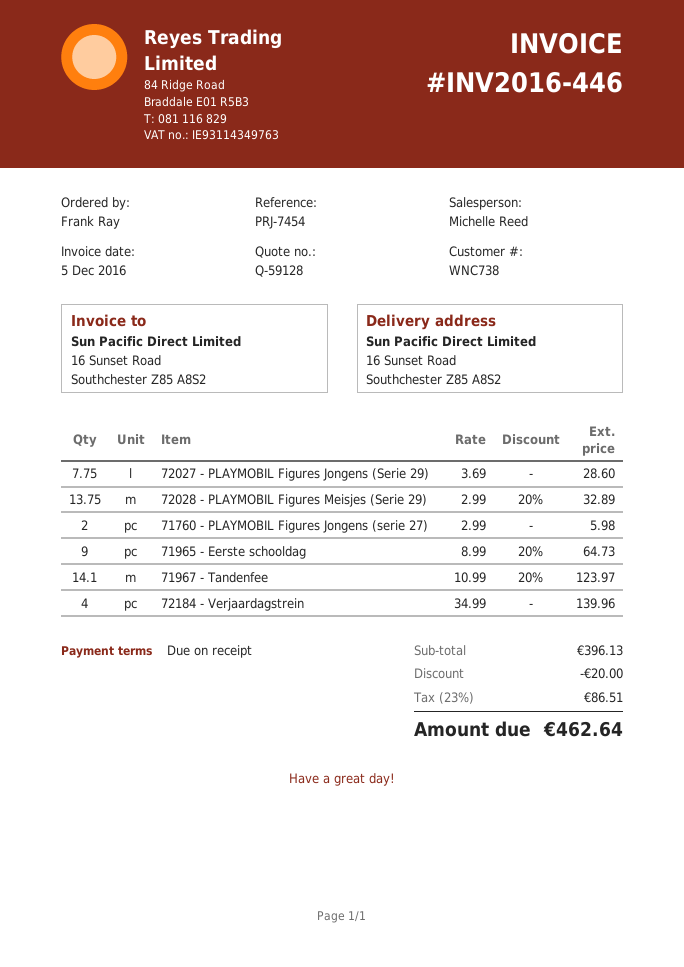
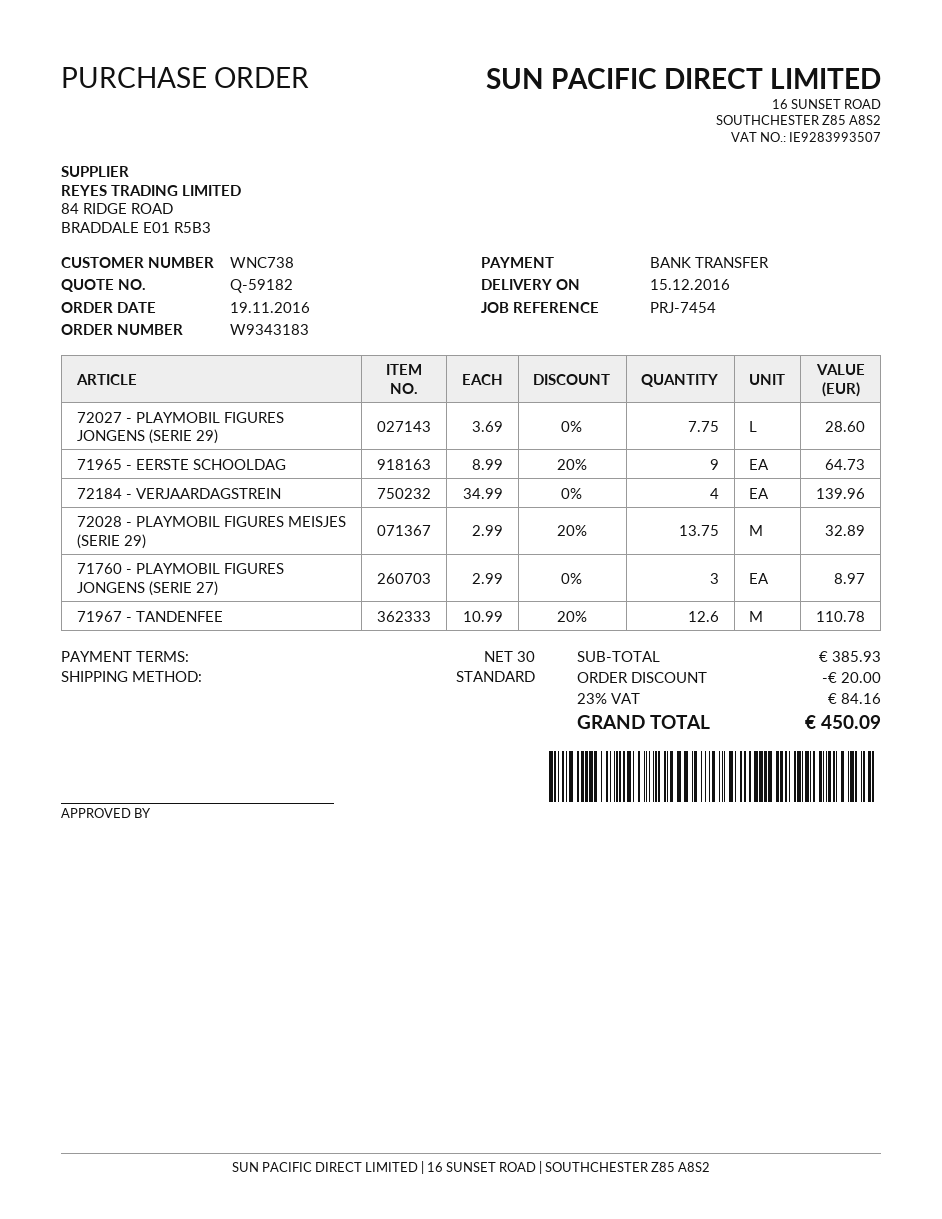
quote number: Q-59128 -> Q-59182
payment terms: on receipt -> 30 days
71760 - PLAYMOBIL Figures Jongens (serie 27): 2 x 2.99 = 5.98 -> 3 x 2.99 = 8.97
71967 - Tandenfee: 14.1 x 10.99 - 20% = 123.97 -> 12.6 x 10.99 - 20% = 110.78
subtotal: 396.13 -> 385.93
tax: 23% = 86.51 -> 23% = 84.16
total: 462.64 -> 450.09

